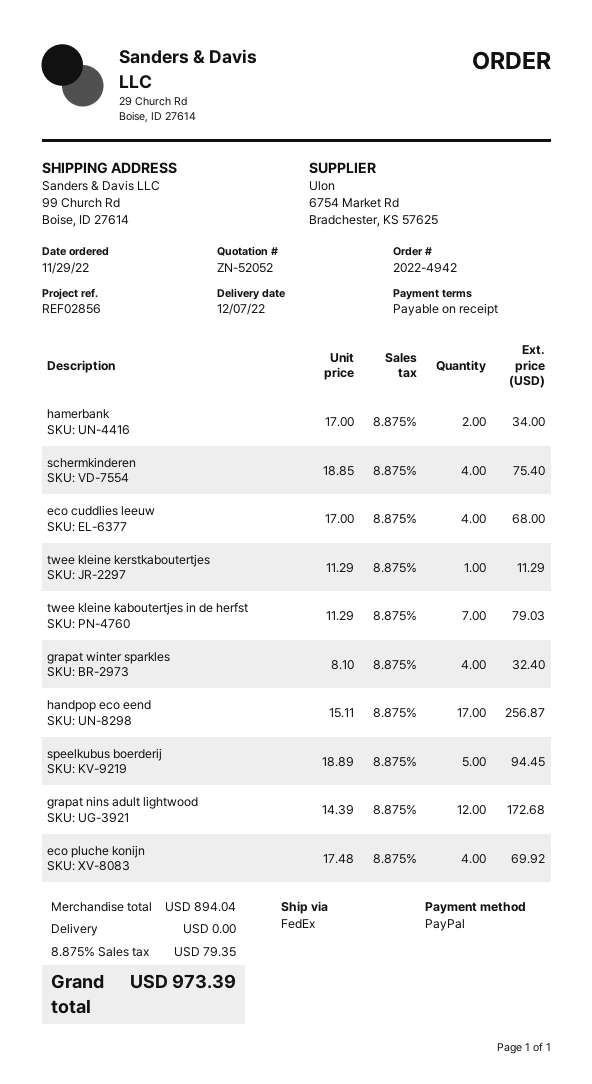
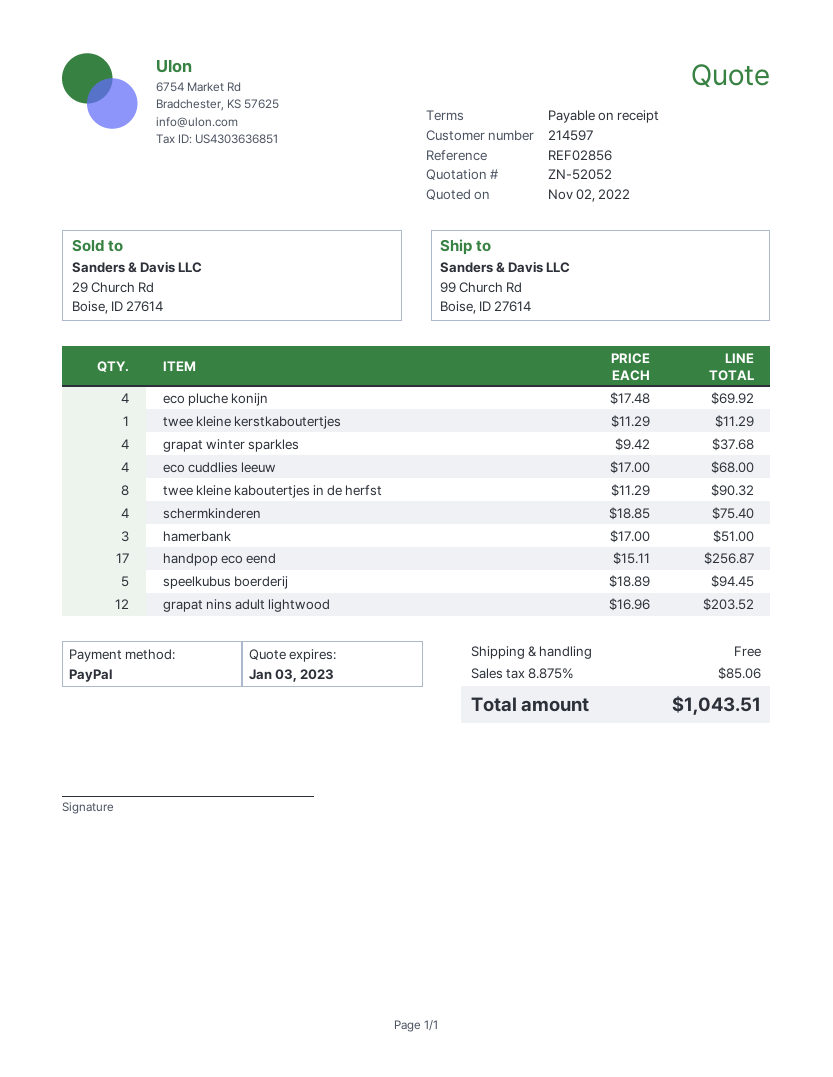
hamerbank: 2 x 17.00 = 34.00 -> 3 x 17.00 = 51.00
twee kleine kaboutertjes in de herfst: 7 x 11.29 = 79.03 -> 8 x 11.29 = 90.32
grapat winter sparkles: 4 x 8.10 = 32.40 -> 4 x 9.42 = 37.68
grapat nins adult lightwood: 12 x 14.39 = 172.68 -> 12 x 16.96 = 203.52
tax: 8.875% = 79.35 -> 8.875% = 85.06
total: 973.39 -> 1043.51

